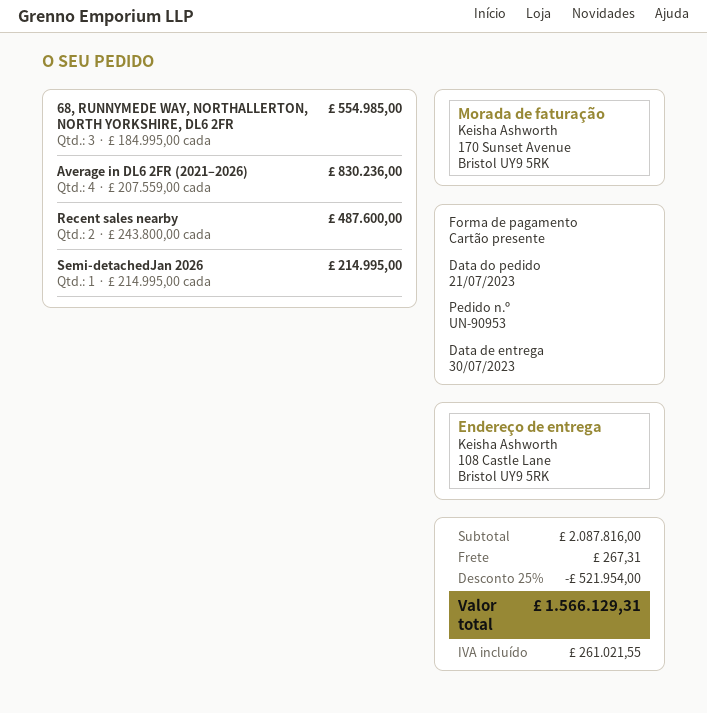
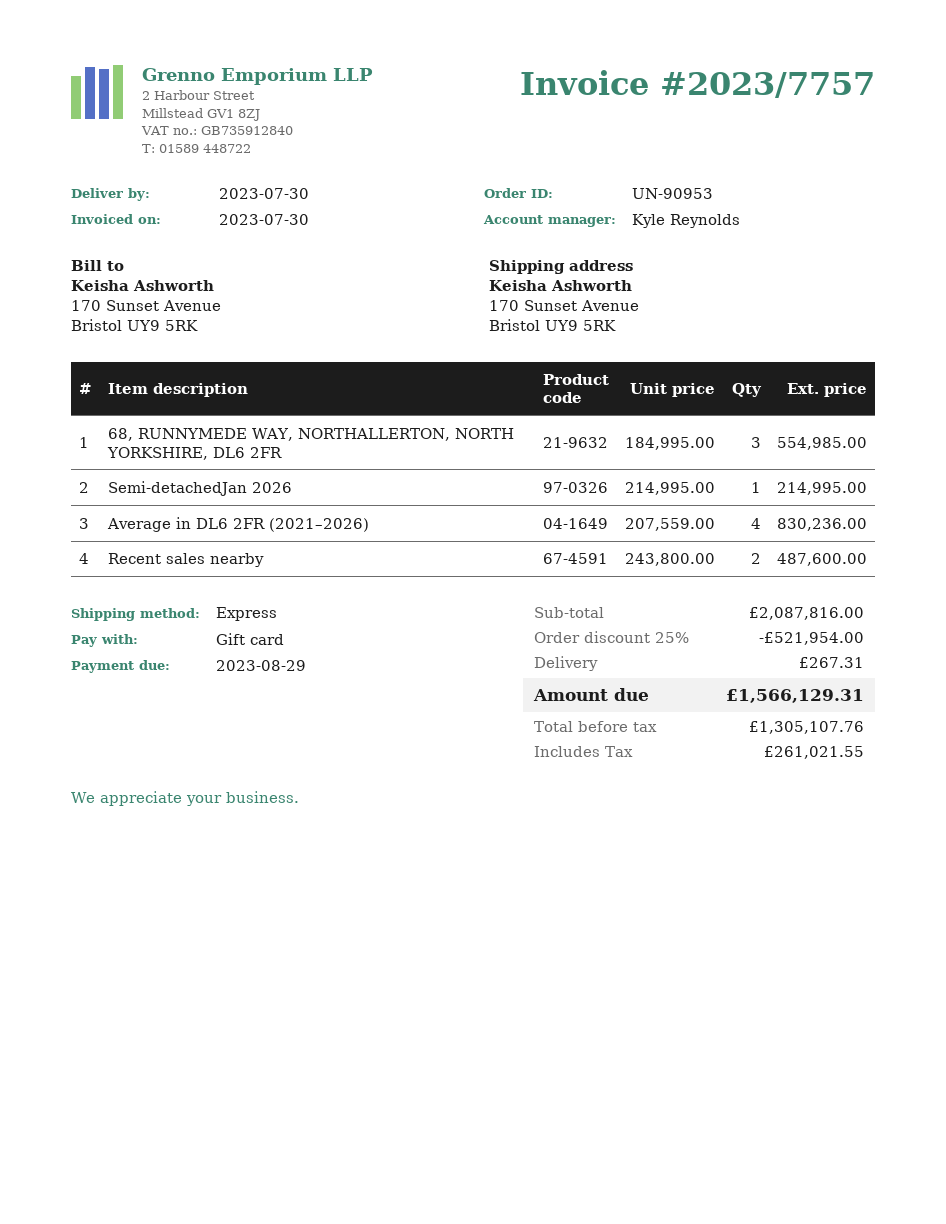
ship to: 108 Castle Lane, Bristol UY9 5RK -> 170 Sunset Avenue, Bristol UY9 5RK

